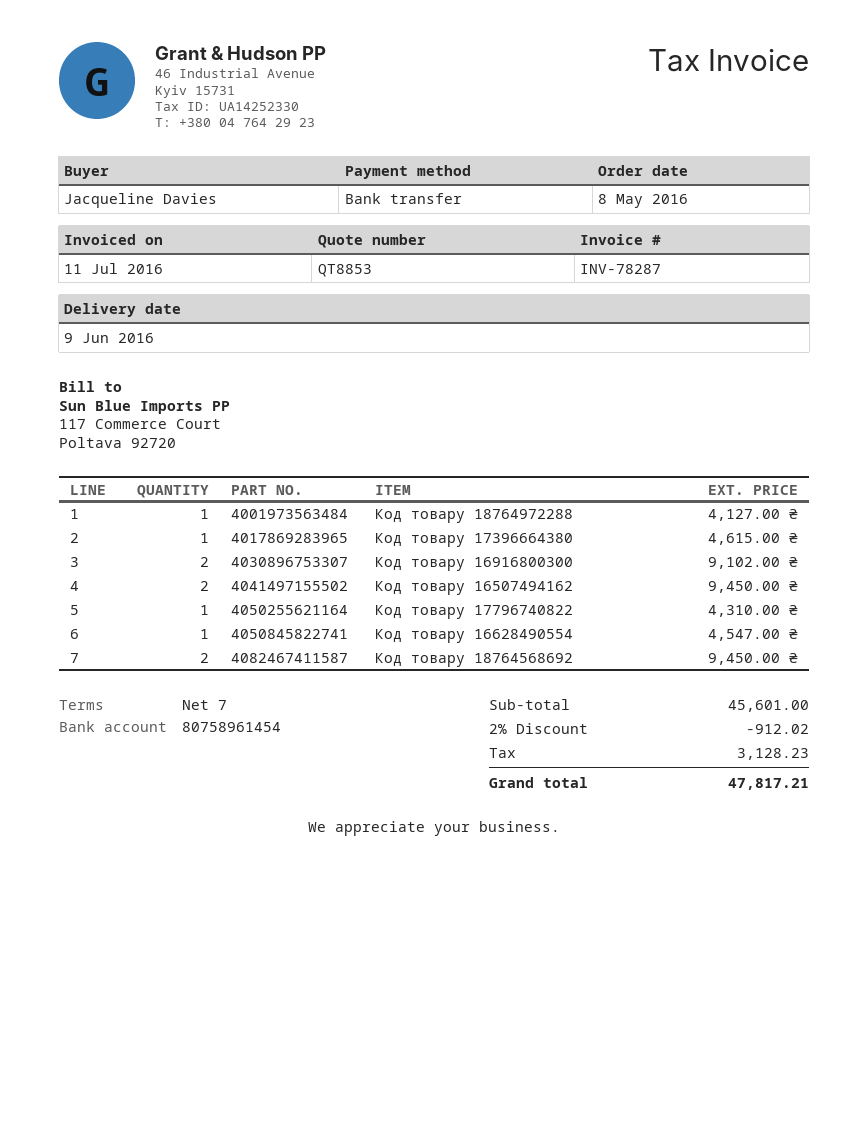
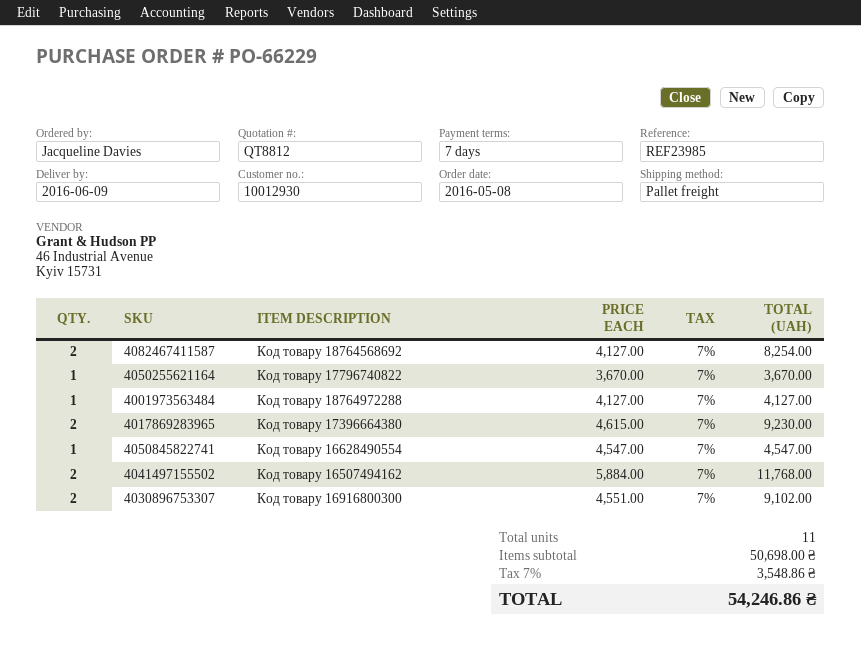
quote number: QT8853 -> QT8812
Код товару 17396664380: 1 for 4615.00 -> 2 for 9230.00
Код товару 16507494162: 2 for 9450.00 -> 2 for 11768.00
Код товару 17796740822: 1 for 4310.00 -> 1 for 3670.00
Код товару 18764568692: 2 for 9450.00 -> 2 for 8254.00
subtotal: 45601.00 -> 50698.00
discount: 2% = 912.02 -> none
tax: 3128.23 -> 3548.86
total: 47817.21 -> 54246.86

